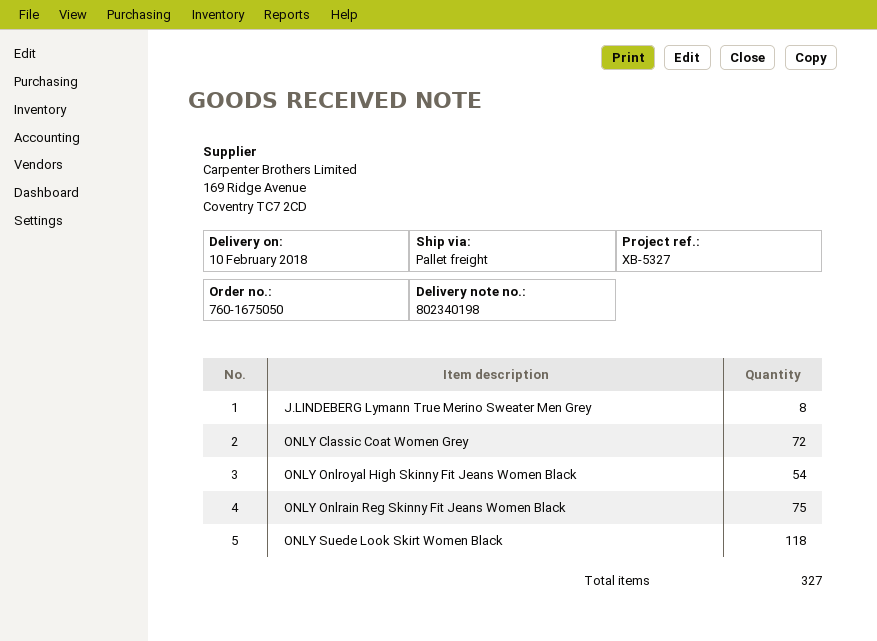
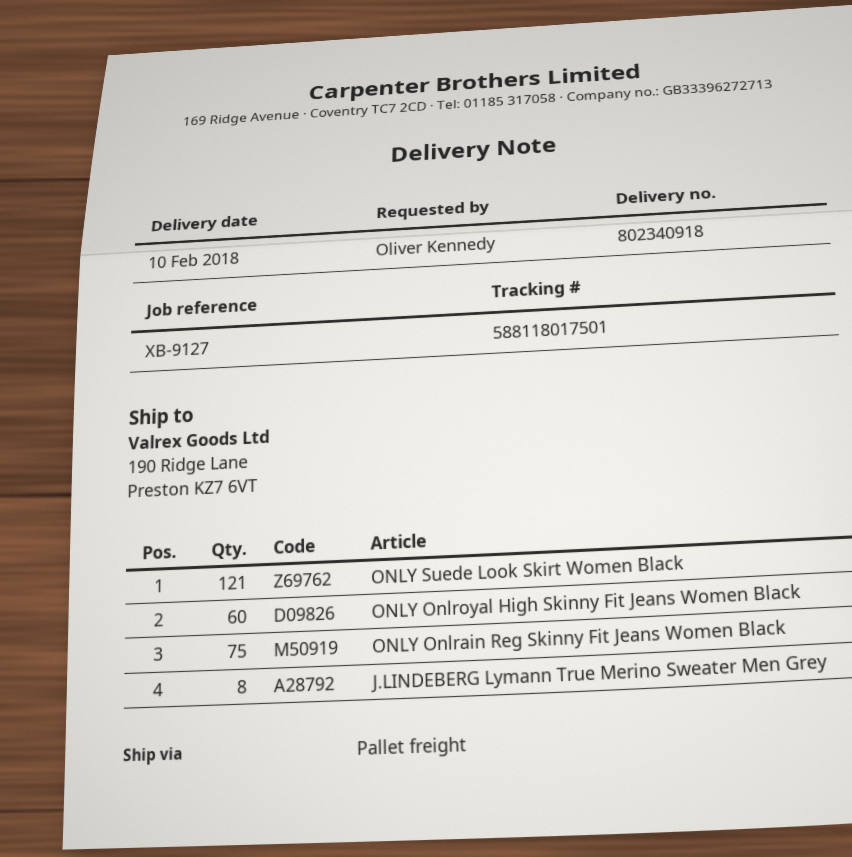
delivery note number: 802340198 -> 802340918
reference: XB-5327 -> XB-9127
ONLY Classic Coat Women Grey: 72 -> none
ONLY Onlroyal High Skinny Fit Jeans Women Black: 54 -> 60
ONLY Suede Look Skirt Women Black: 118 -> 121

